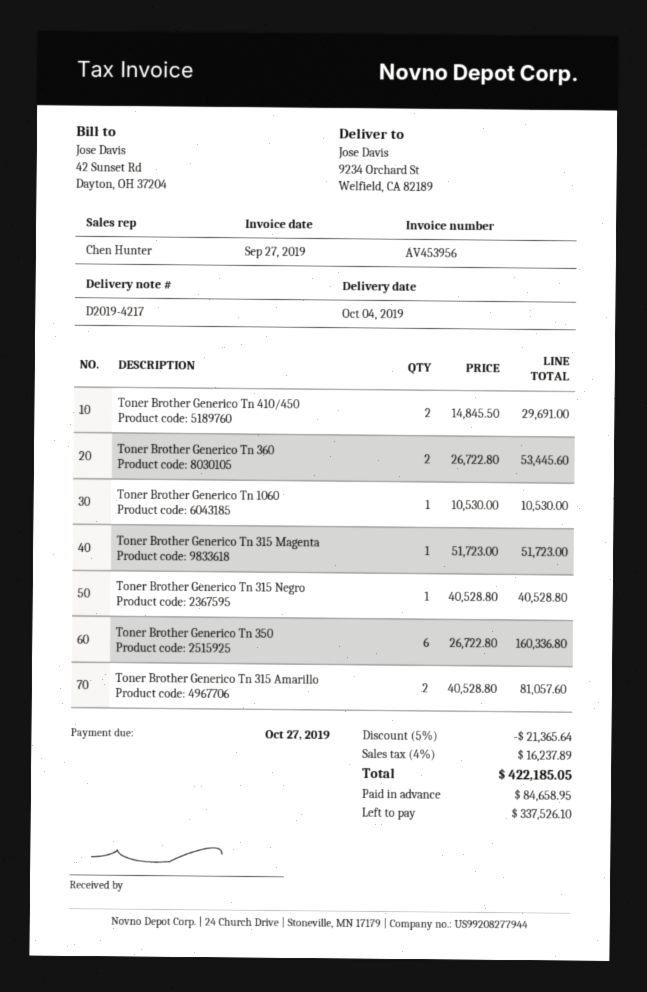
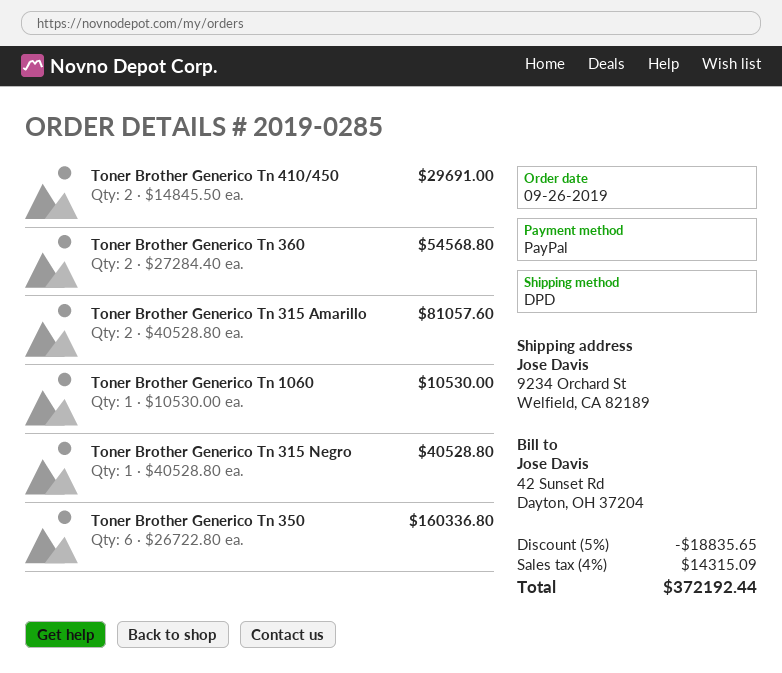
Toner Brother Generico Tn 360: 2 x 26722.80 = 53445.60 -> 2 x 27284.40 = 54568.80
Toner Brother Generico Tn 315 Magenta: 1 x 51723.00 = 51723.00 -> none
discount: 5% = 21365.64 -> 5% = 18835.65
tax: 4% = 16237.89 -> 4% = 14315.09
total: 422185.05 -> 372192.44

